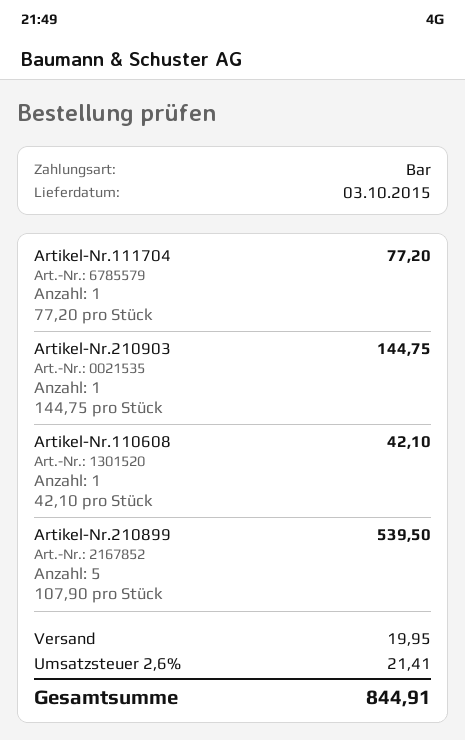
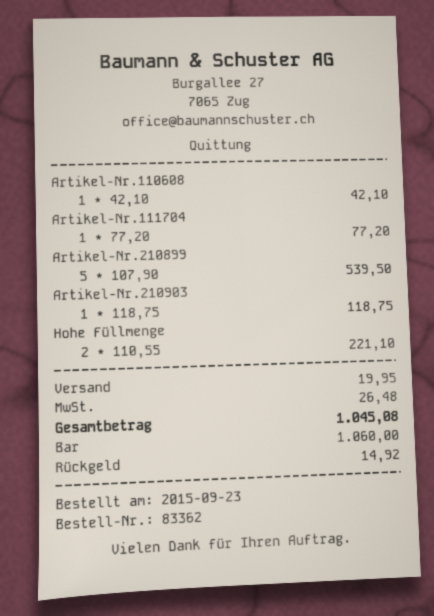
Artikel-Nr.210903: 1 x 144.75 = 144.75 -> 1 x 118.75 = 118.75
Hohe Füllmenge: none -> 2 x 110.55 = 221.10
tax: 21.41 -> 26.48
total: 844.91 -> 1045.08

